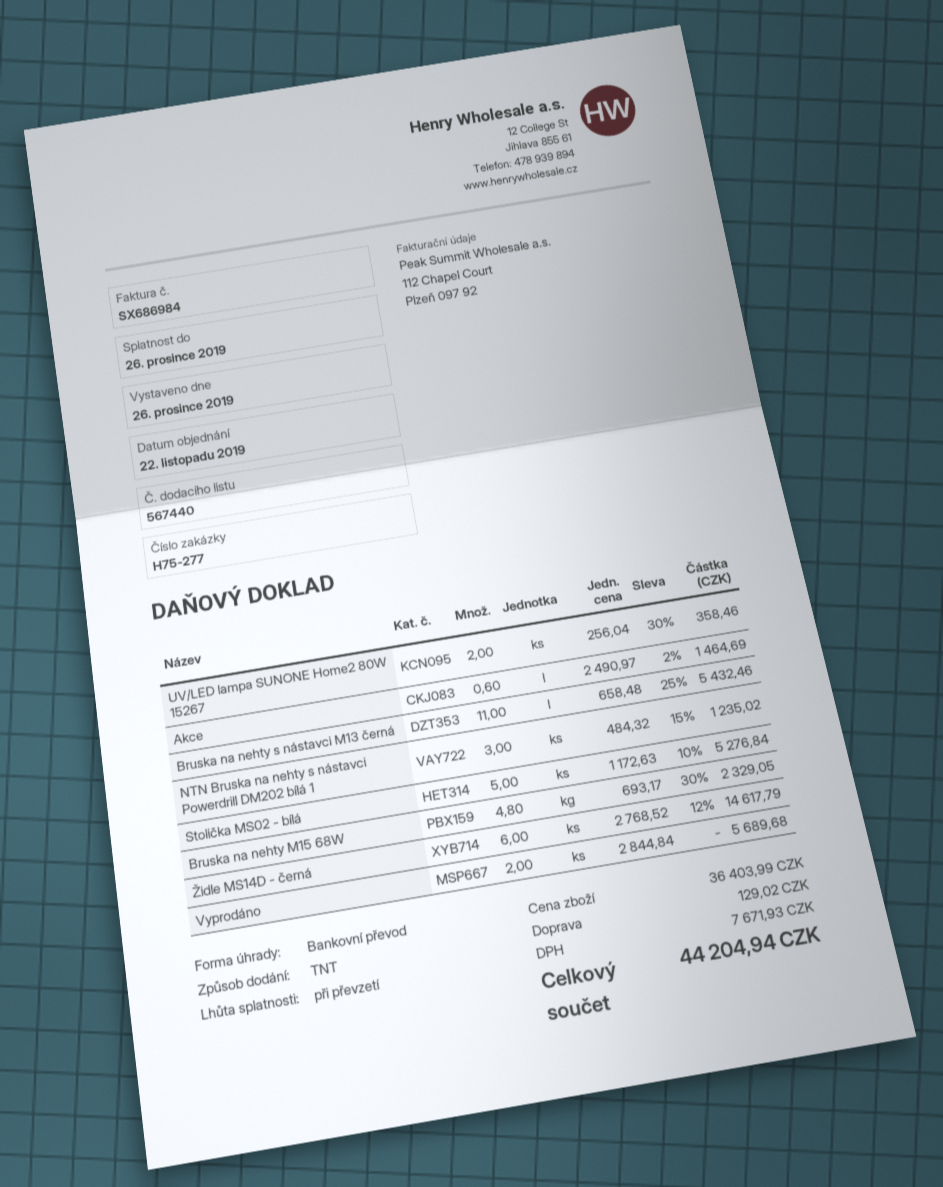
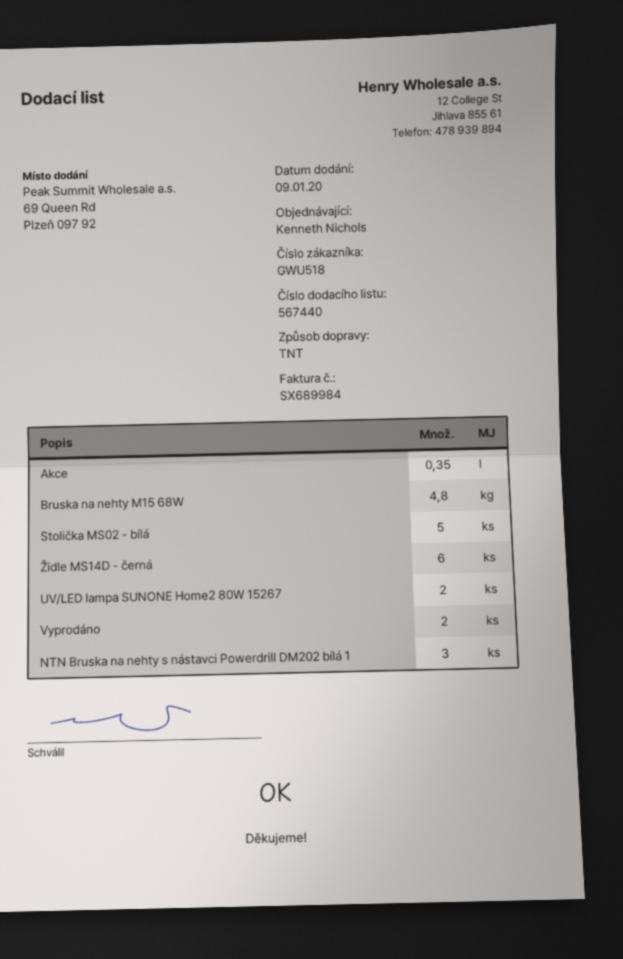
invoice number: SX686984 -> SX689984
Akce: 0.6 -> 0.35
Bruska na nehty s nástavci M13 černá: 11 -> none

